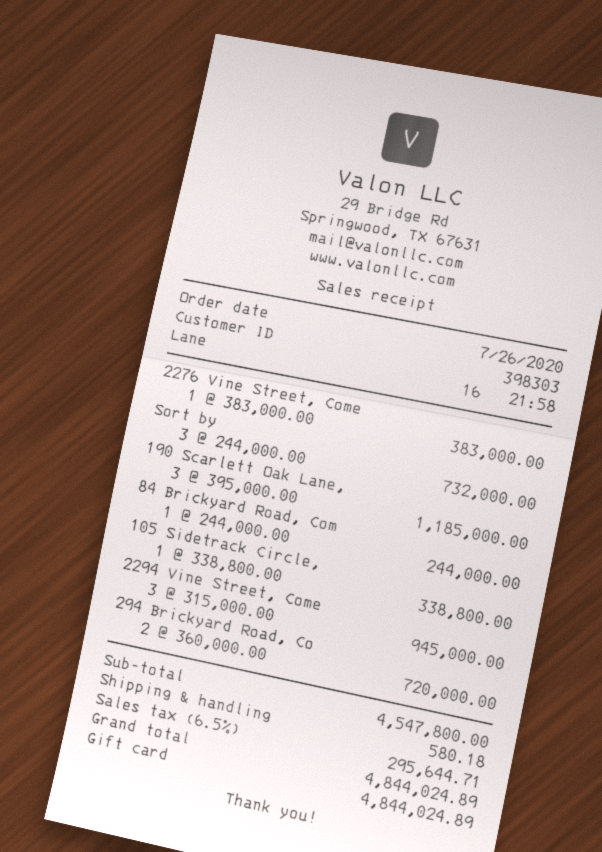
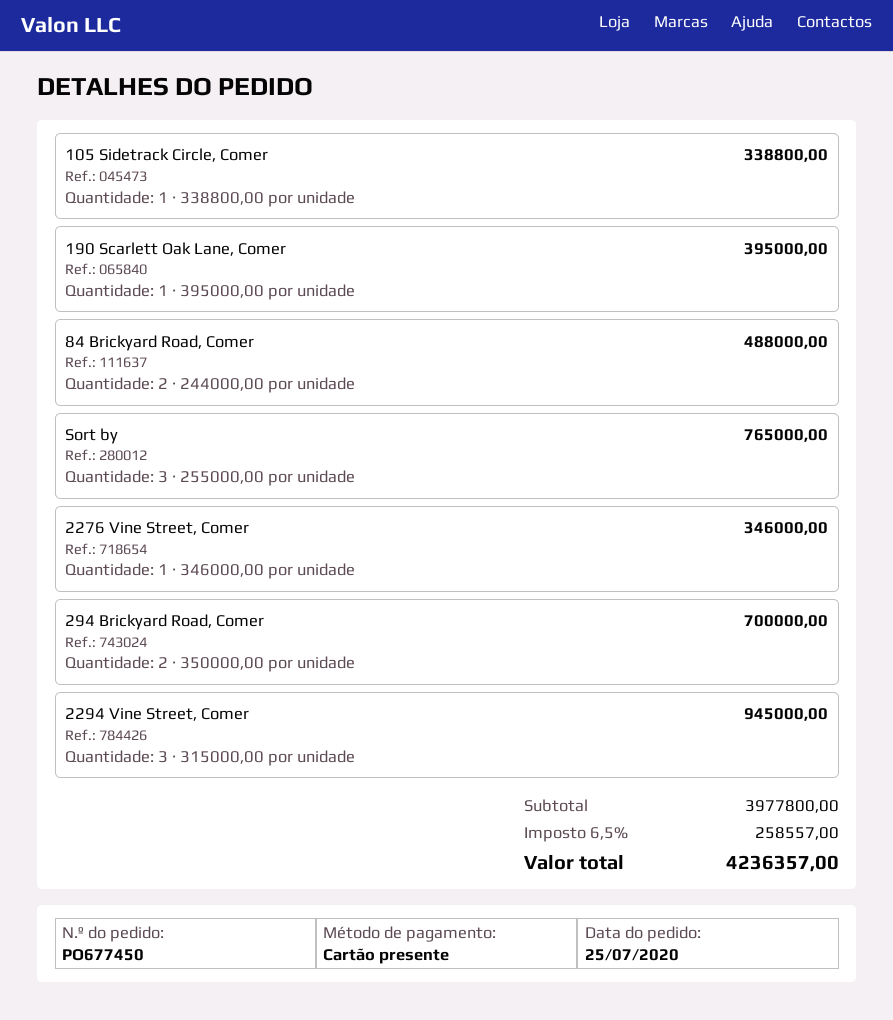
order date: 2020-07-26 -> 2020-07-25
2276 Vine Street, Come: 1 x 383000.00 = 383000.00 -> 1 x 346000.00 = 346000.00
Sort by: 3 x 244000.00 = 732000.00 -> 3 x 255000.00 = 765000.00
190 Scarlett Oak Lane,: 3 x 395000.00 = 1185000.00 -> 1 x 395000.00 = 395000.00
84 Brickyard Road, Com: 1 x 244000.00 = 244000.00 -> 2 x 244000.00 = 488000.00
294 Brickyard Road, Co: 2 x 360000.00 = 720000.00 -> 2 x 350000.00 = 700000.00
subtotal: 4547800.00 -> 3977800.00
shipping: 580.18 -> none
tax: 6.5% = 295644.71 -> 6.5% = 258557.00
total: 4844024.89 -> 4236357.00

